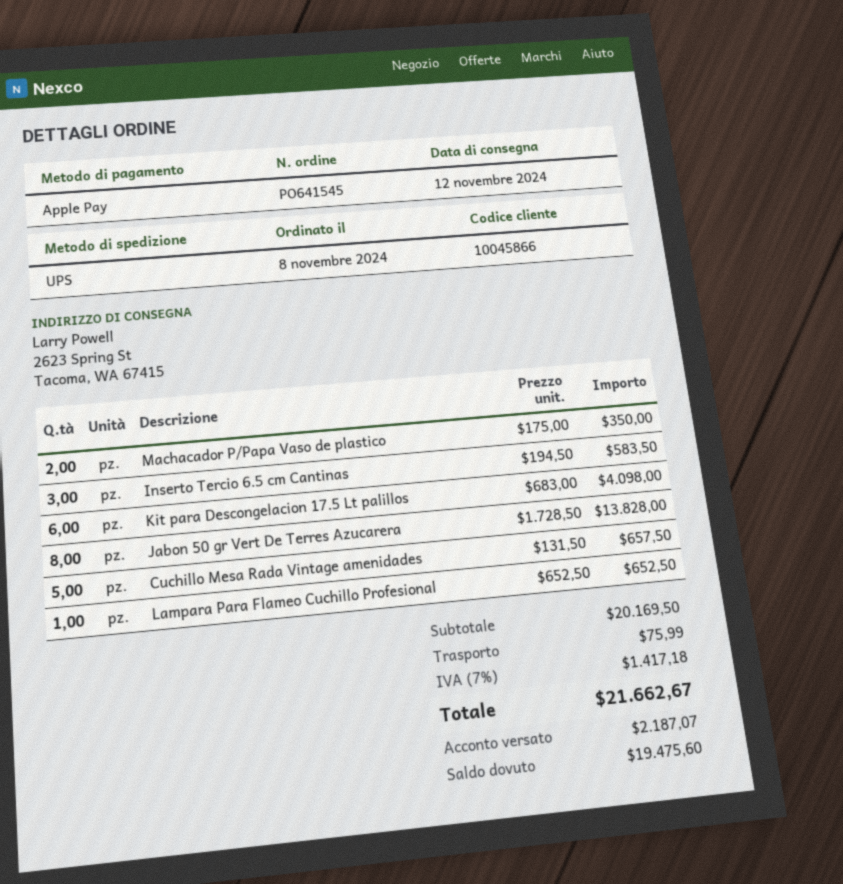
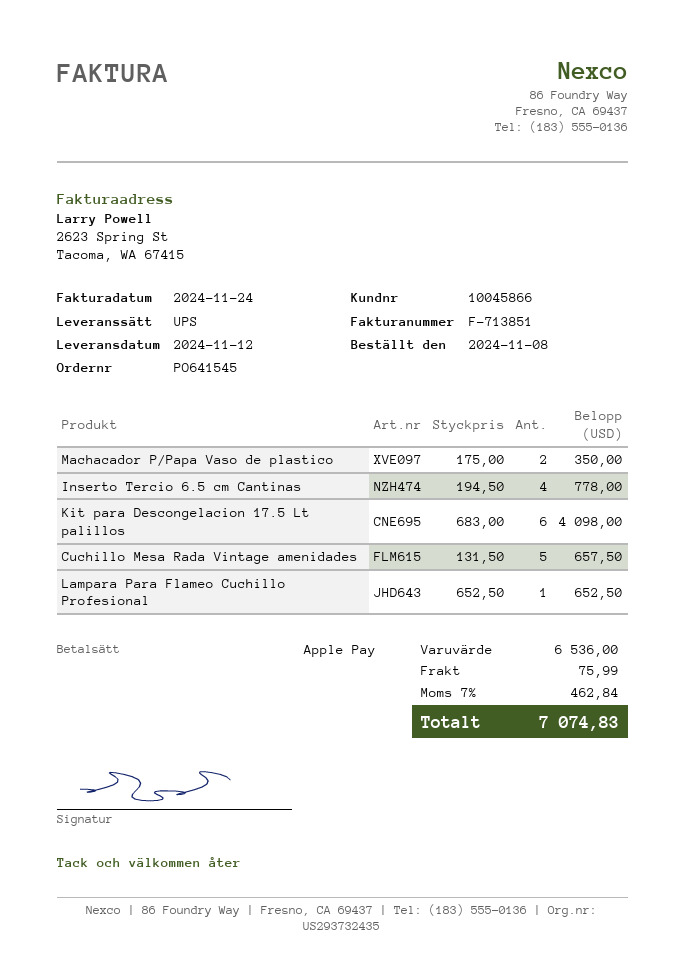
Inserto Tercio 6.5 cm Cantinas: 3 x 194.50 = 583.50 -> 4 x 194.50 = 778.00
Jabon 50 gr Vert De Terres Azucarera: 8 x 1728.50 = 13828.00 -> none
subtotal: 20169.50 -> 6536.00
tax: 7% = 1417.18 -> 7% = 462.84
total: 21662.67 -> 7074.83

